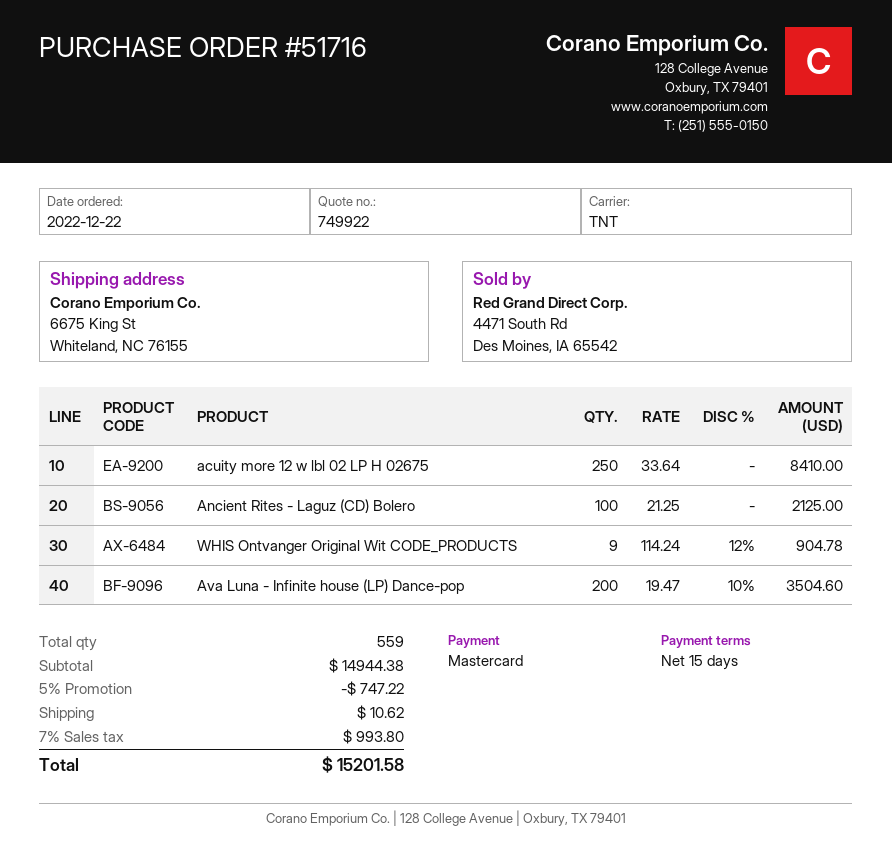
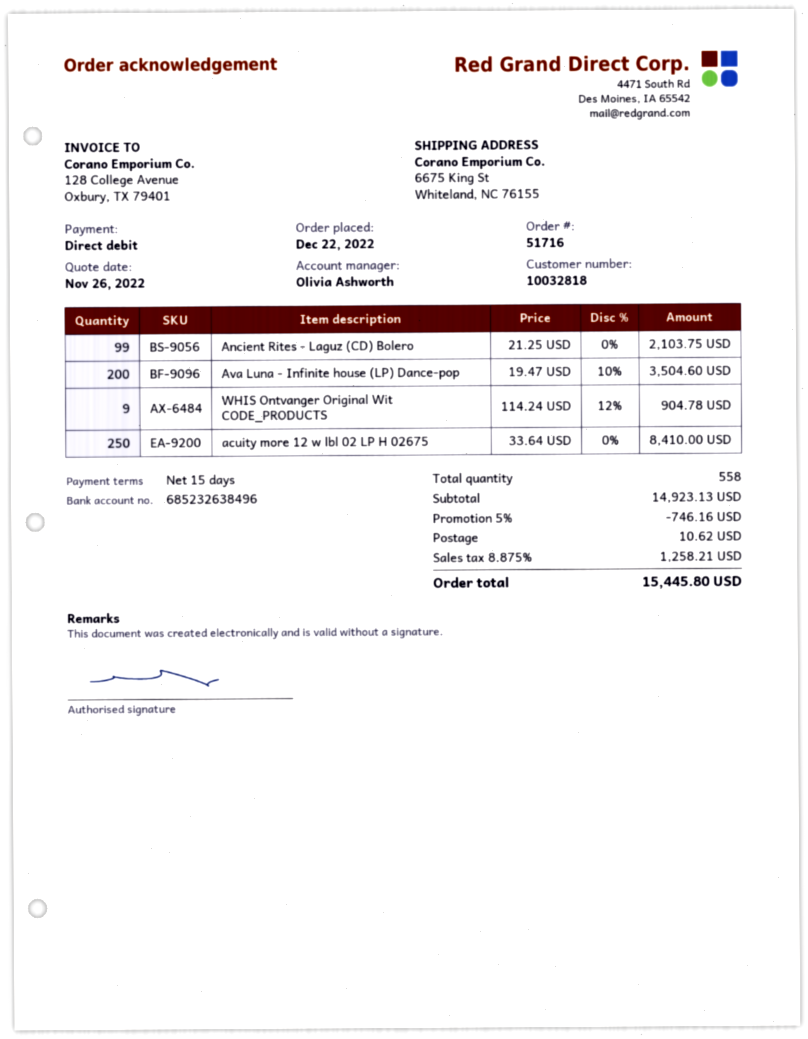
payment method: Mastercard -> direct debit
Ancient Rites - Laguz (CD) Bolero: 100 x 21.25 = 2125.00 -> 99 x 21.25 = 2103.75
total quantity: 559 -> 558
subtotal: 14944.38 -> 14923.13
discount: 5% = 747.22 -> 5% = 746.16
tax: 7% = 993.80 -> 8.875% = 1258.21
total: 15201.58 -> 15445.80

